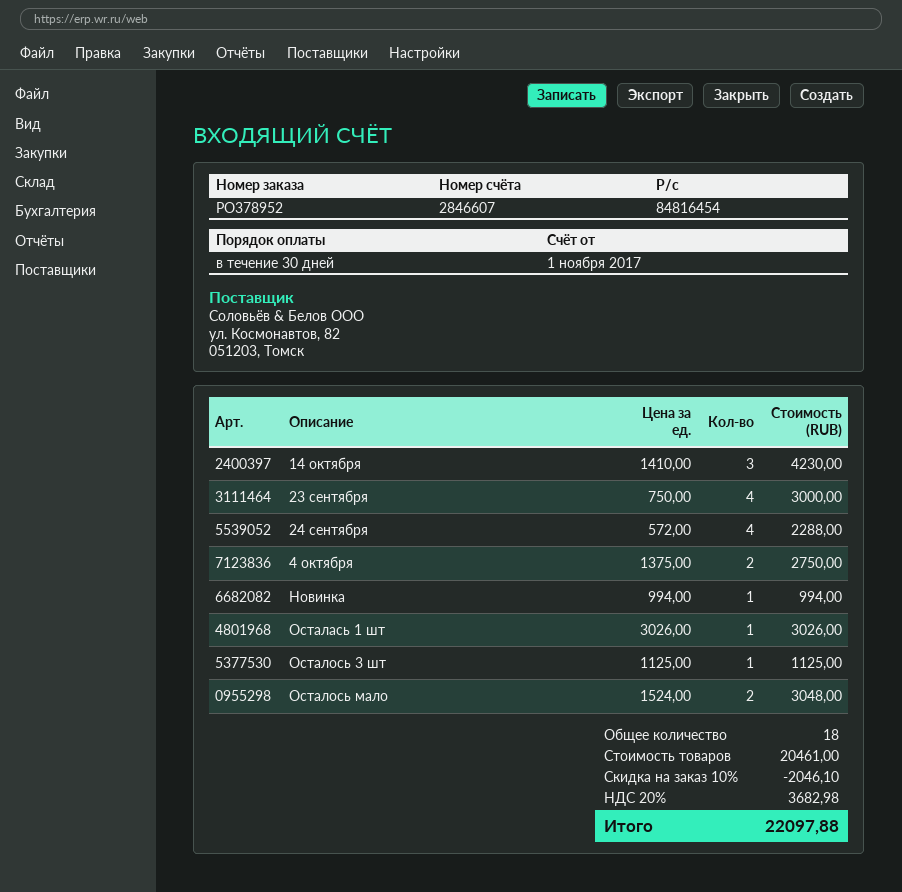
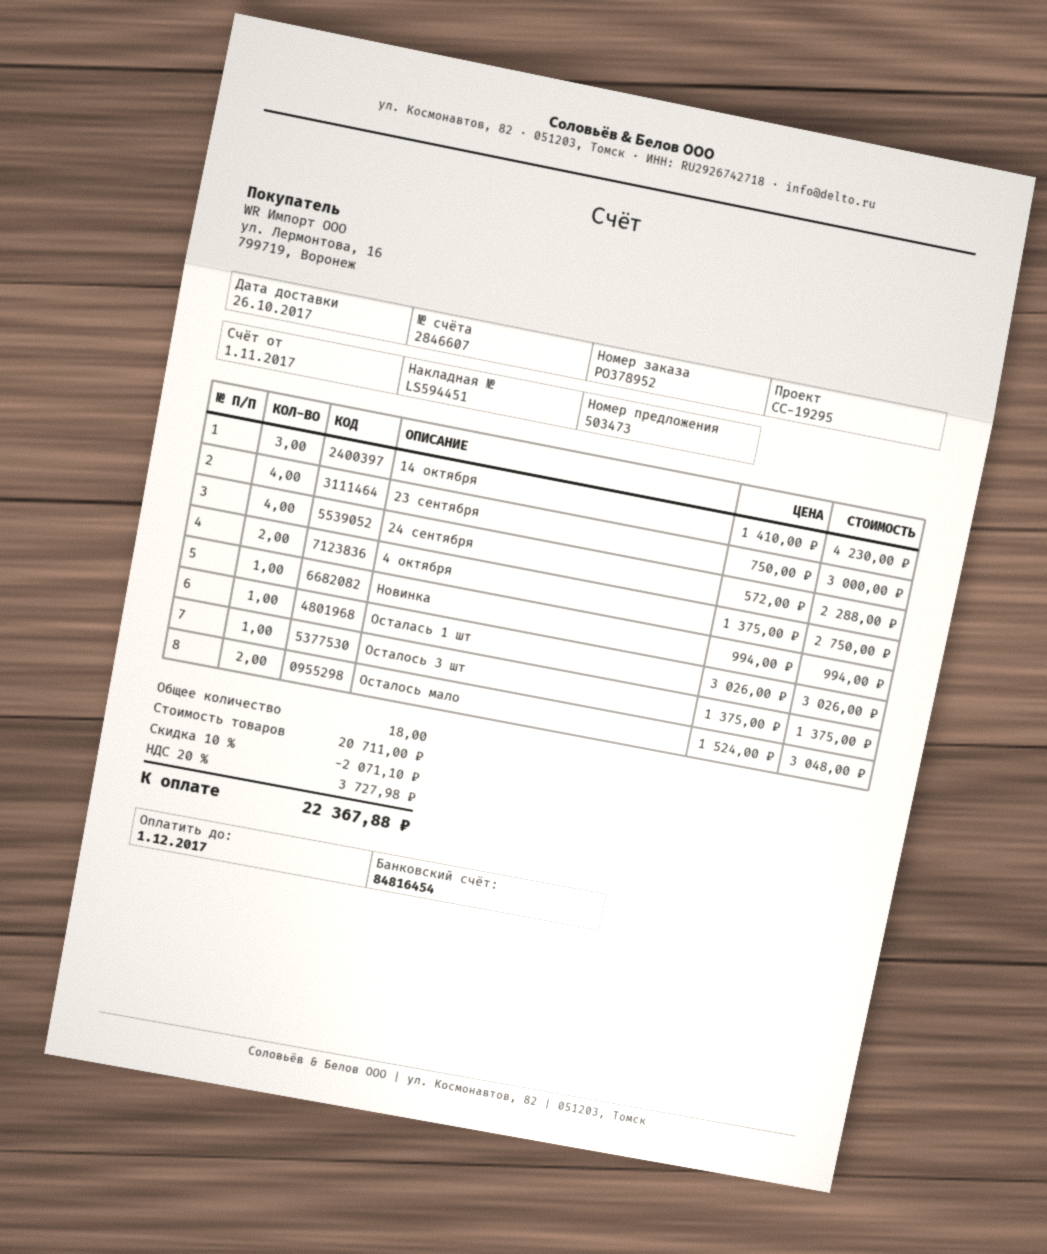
Осталось 3 шт: 1 x 1125.00 = 1125.00 -> 1 x 1375.00 = 1375.00
subtotal: 20461.00 -> 20711.00
discount: 10% = 2046.10 -> 10% = 2071.10
tax: 20% = 3682.98 -> 20% = 3727.98
total: 22097.88 -> 22367.88

